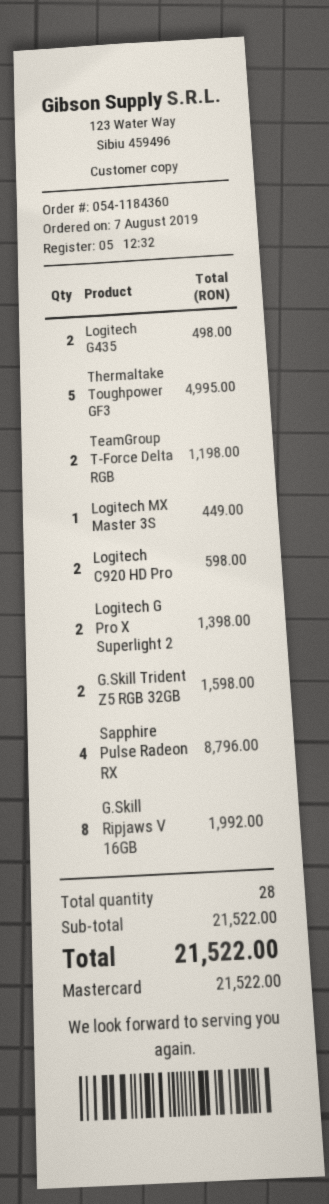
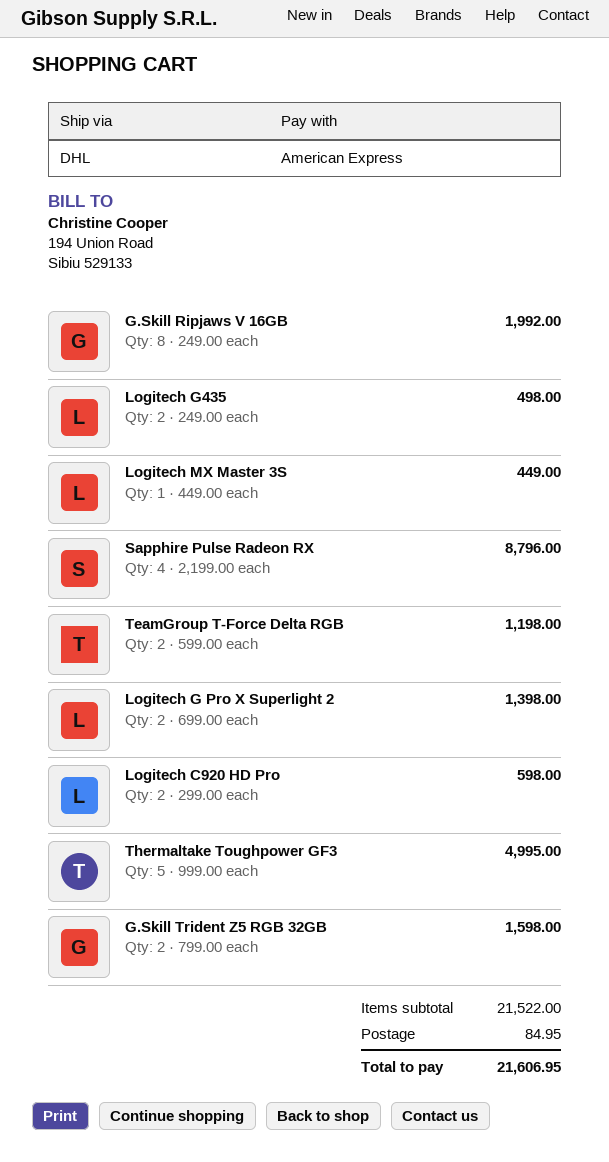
payment method: Mastercard -> American Express
shipping: none -> 84.95
total: 21522.00 -> 21606.95

